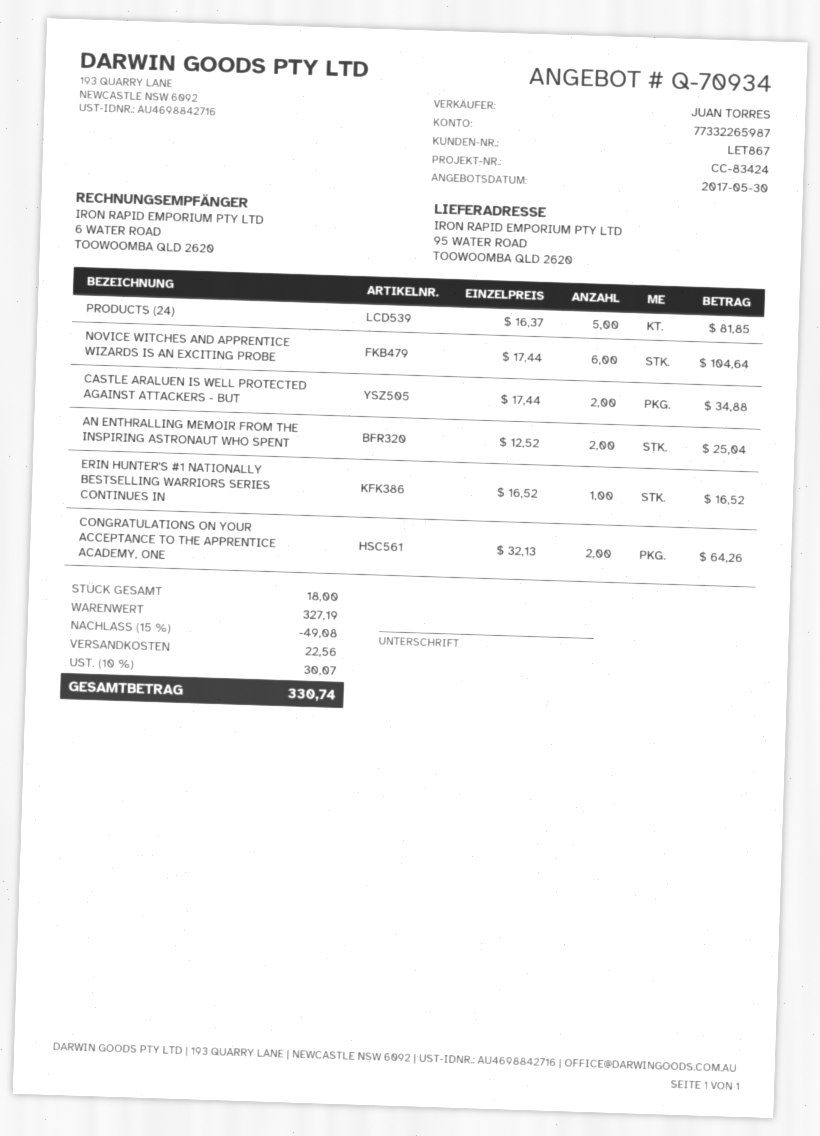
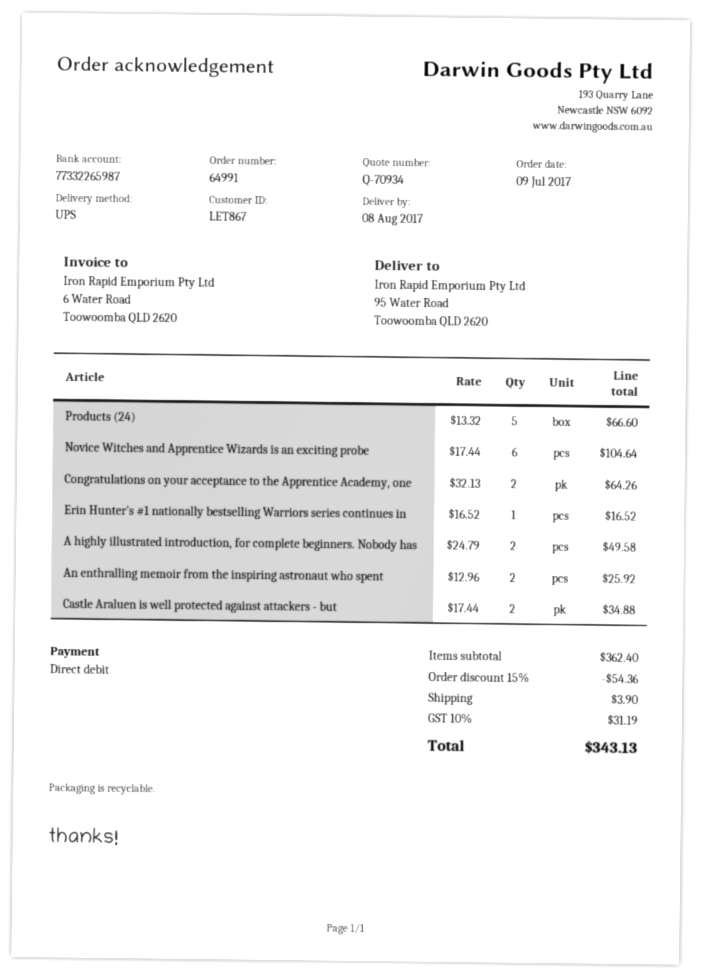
PRODUCTS (24): 5 x 16.37 = 81.85 -> 5 x 13.32 = 66.60
AN ENTHRALLING MEMOIR FROM THE INSPIRING ASTRONAUT WHO SPENT: 2 x 12.52 = 25.04 -> 2 x 12.96 = 25.92
A highly illustrated introduction, for complete beginners. Nobody has: none -> 2 x 24.79 = 49.58
subtotal: 327.19 -> 362.40
discount: 15% = 49.08 -> 15% = 54.36
shipping: 22.56 -> 3.90
tax: 10% = 30.07 -> 10% = 31.19
total: 330.74 -> 343.13

